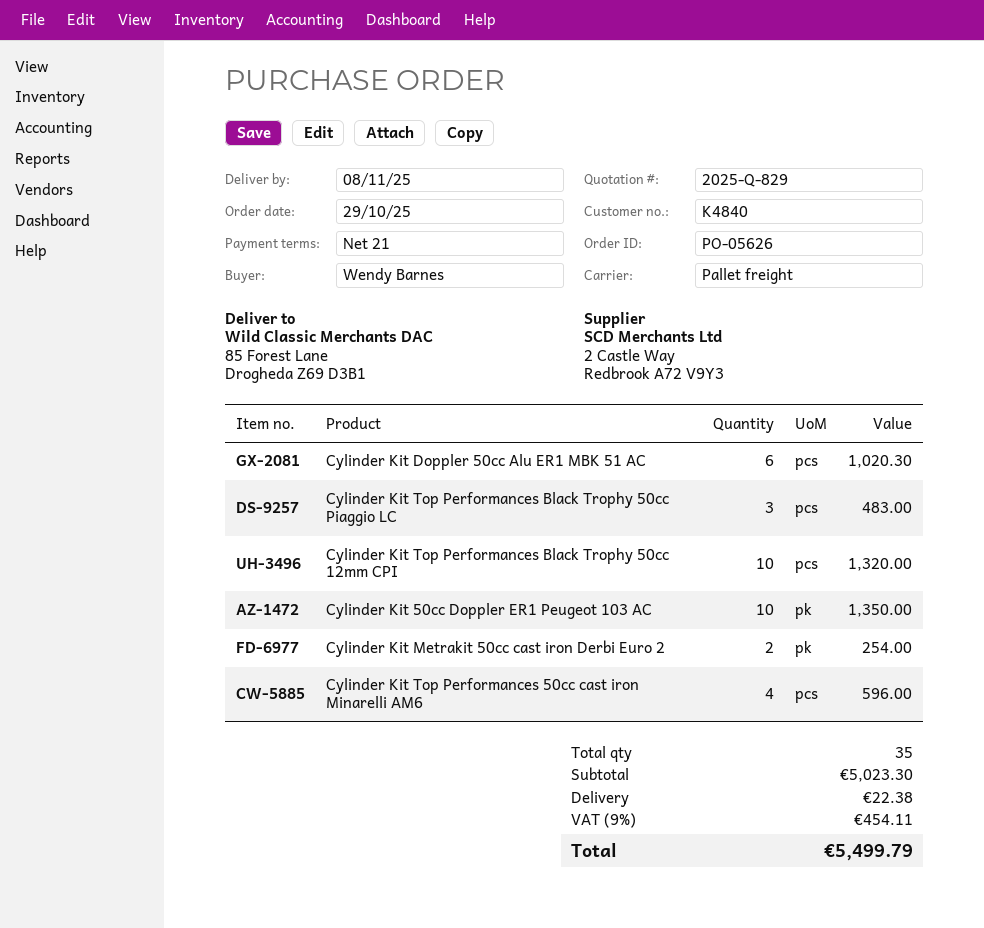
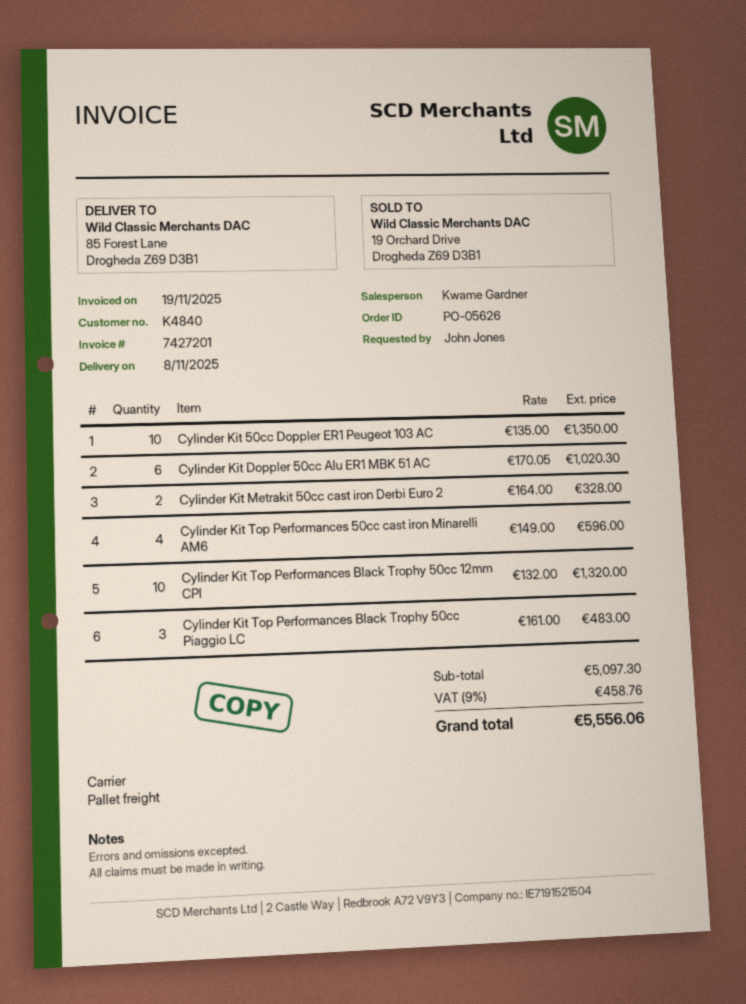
ordered by: Wendy Barnes -> John Jones
Cylinder Kit Metrakit 50cc cast iron Derbi Euro 2: 2 for 254.00 -> 2 for 328.00
subtotal: 5023.30 -> 5097.30
shipping: 22.38 -> none
tax: 9% = 454.11 -> 9% = 458.76
total: 5499.79 -> 5556.06

